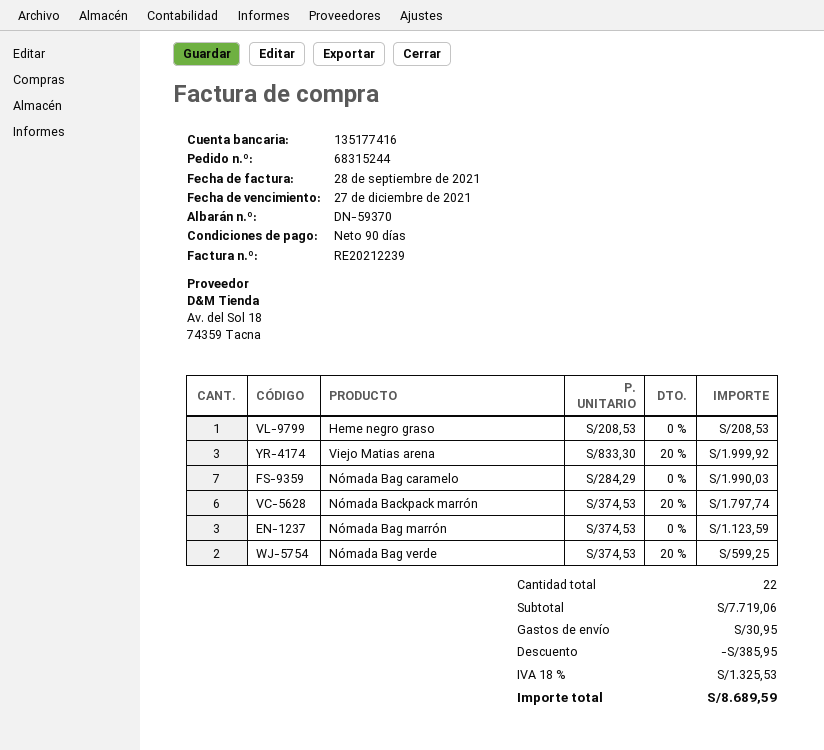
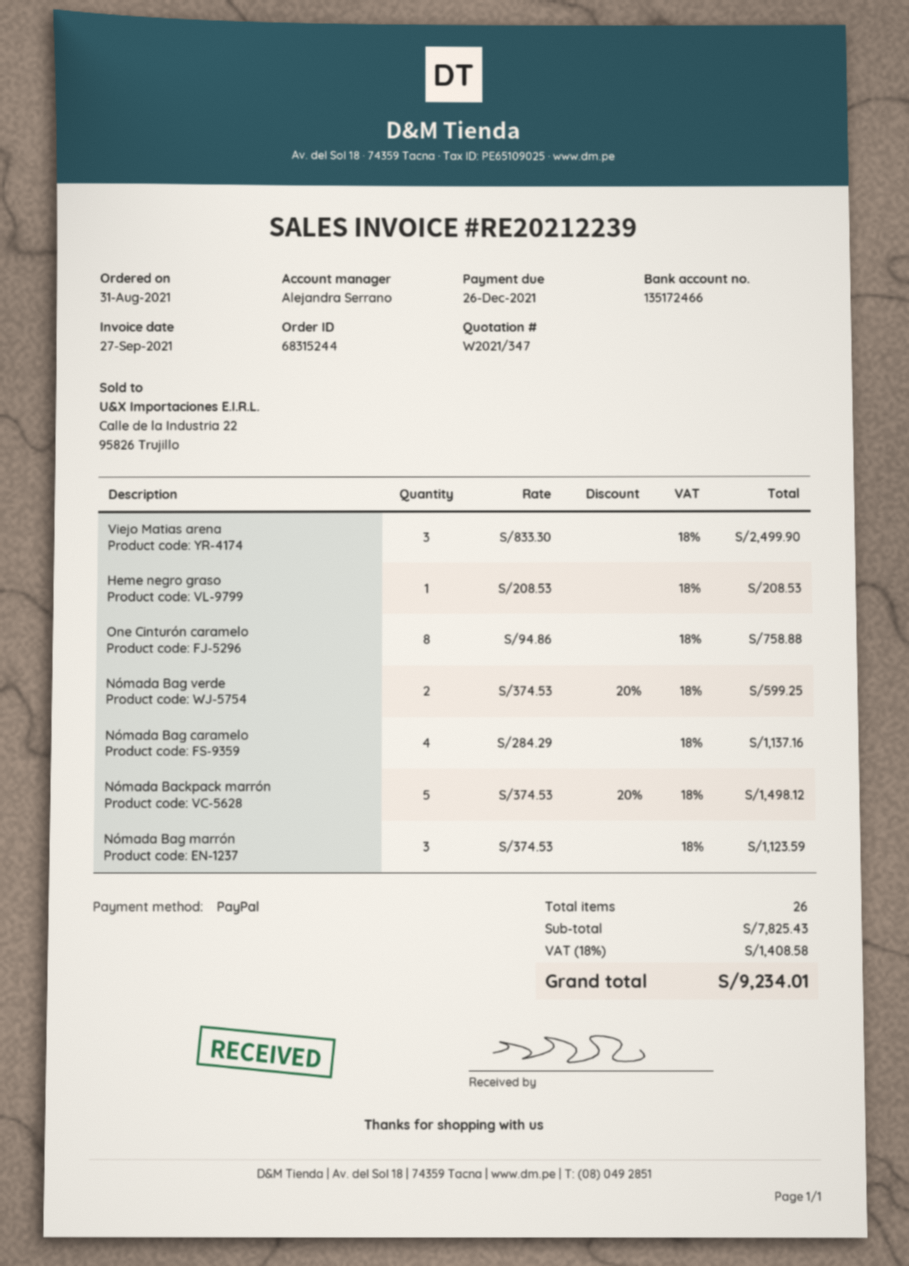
invoice date: 2021-09-28 -> 2021-09-27
due date: 2021-12-27 -> 2021-12-26
bank account: 135177416 -> 135172466
Viejo Matias arena: 3 x 833.30 - 20% = 1999.92 -> 3 x 833.30 = 2499.90
Nómada Bag caramelo: 7 x 284.29 = 1990.03 -> 4 x 284.29 = 1137.16
Nómada Backpack marrón: 6 x 374.53 - 20% = 1797.74 -> 5 x 374.53 - 20% = 1498.12
One Cinturón caramelo: none -> 8 x 94.86 = 758.88
total quantity: 22 -> 26
subtotal: 7719.06 -> 7825.43
discount: 385.95 -> none
shipping: 30.95 -> none
tax: 18% = 1325.53 -> 18% = 1408.58
total: 8689.59 -> 9234.01

